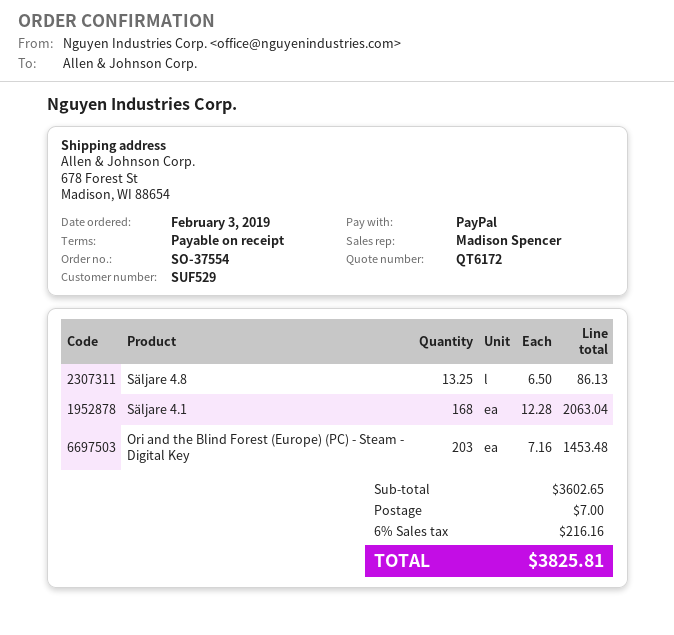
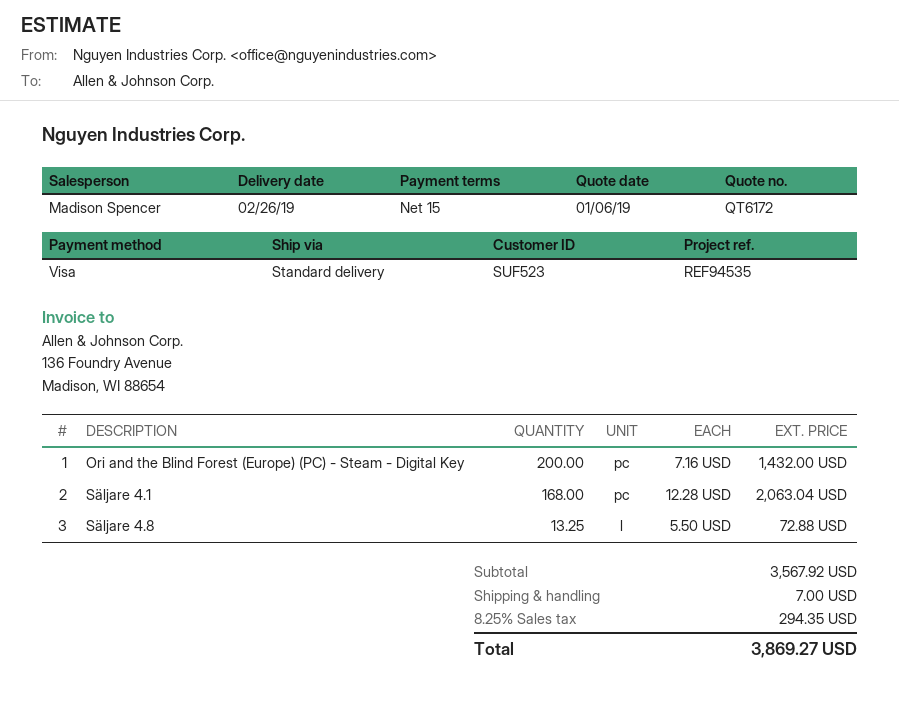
payment terms: on receipt -> 15 days
customer number: SUF529 -> SUF523
payment method: PayPal -> Visa
Säljare 4.8: 13.25 x 6.50 = 86.13 -> 13.25 x 5.50 = 72.88
Ori and the Blind Forest (Europe) (PC) - Steam - Digital Key: 203 x 7.16 = 1453.48 -> 200 x 7.16 = 1432.00
subtotal: 3602.65 -> 3567.92
tax: 6% = 216.16 -> 8.25% = 294.35
total: 3825.81 -> 3869.27

